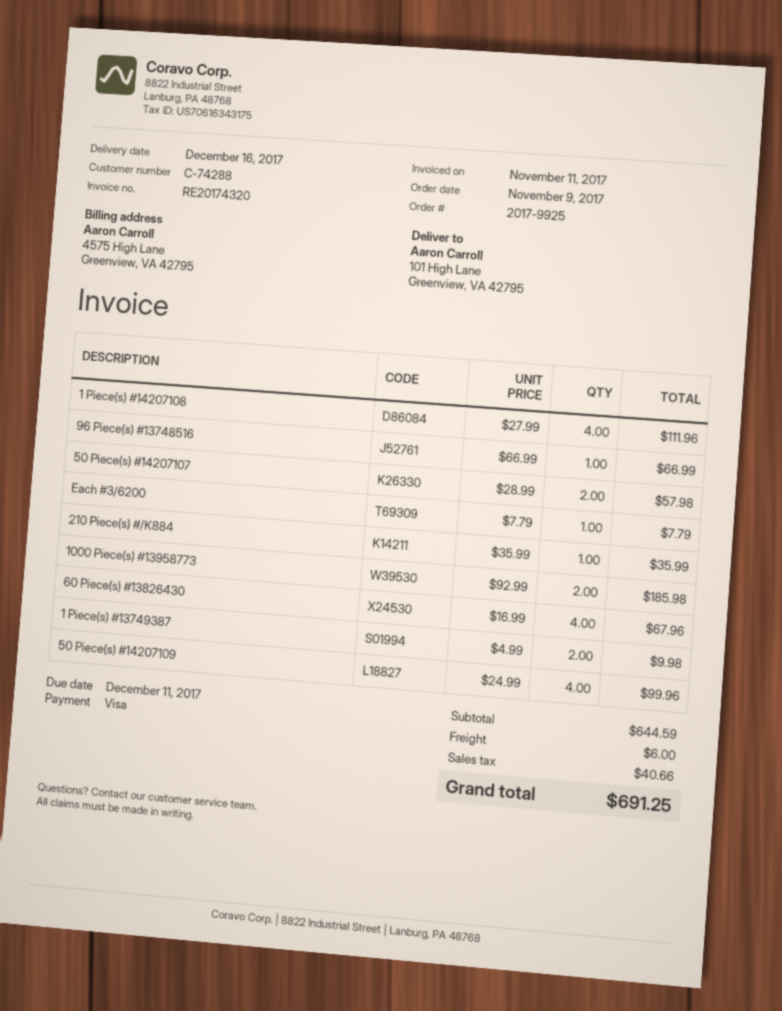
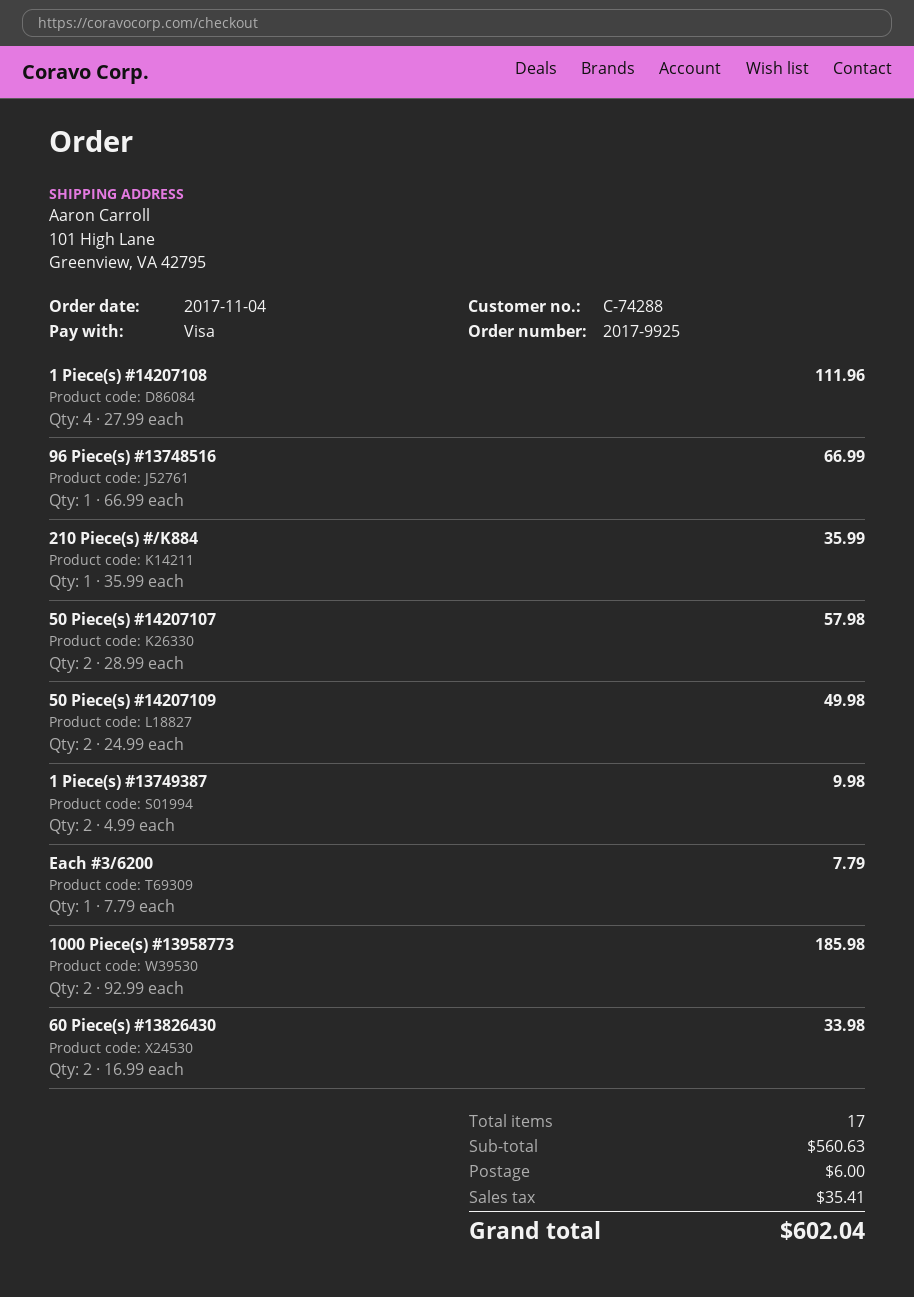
order date: 2017-11-09 -> 2017-11-04
60 Piece(s) #13826430: 4 x 16.99 = 67.96 -> 2 x 16.99 = 33.98
50 Piece(s) #14207109: 4 x 24.99 = 99.96 -> 2 x 24.99 = 49.98
subtotal: 644.59 -> 560.63
tax: 40.66 -> 35.41
total: 691.25 -> 602.04

